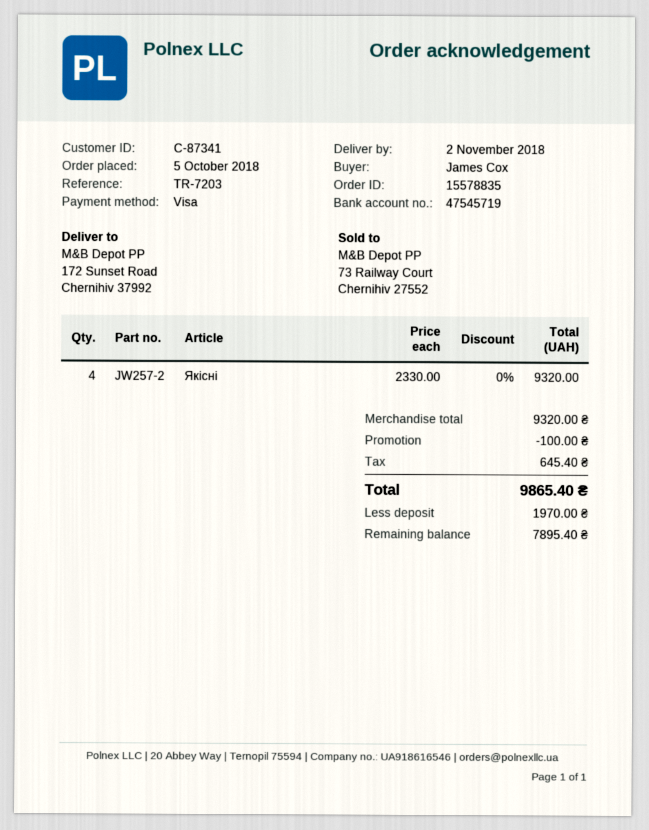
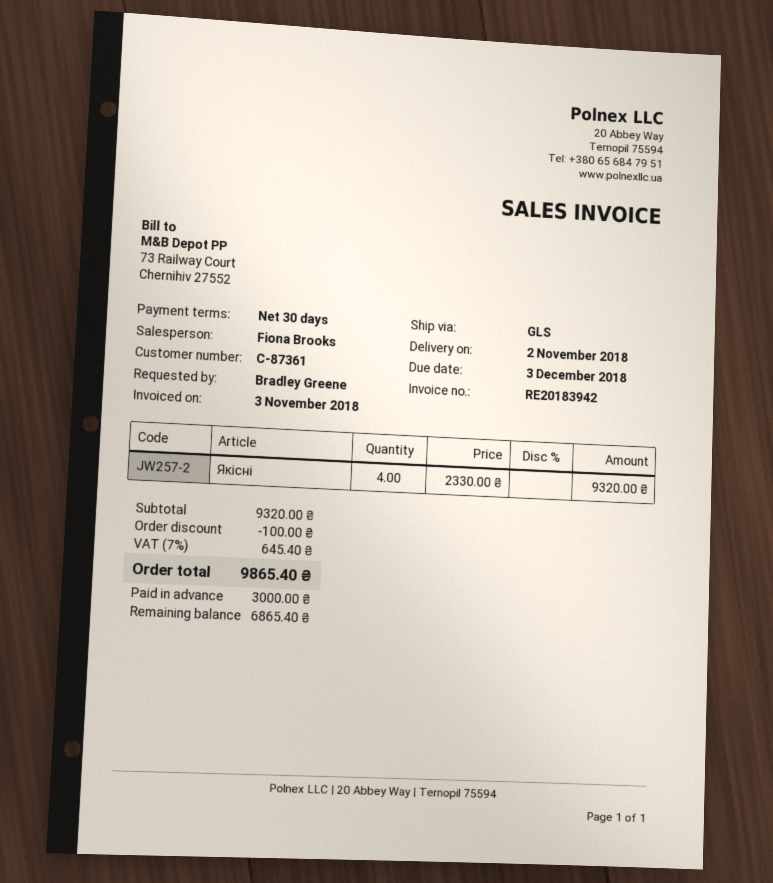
customer number: C-87341 -> C-87361
ordered by: James Cox -> Bradley Greene
deposit: 1970.00 -> 3000.00
balance: 7895.40 -> 6865.40

